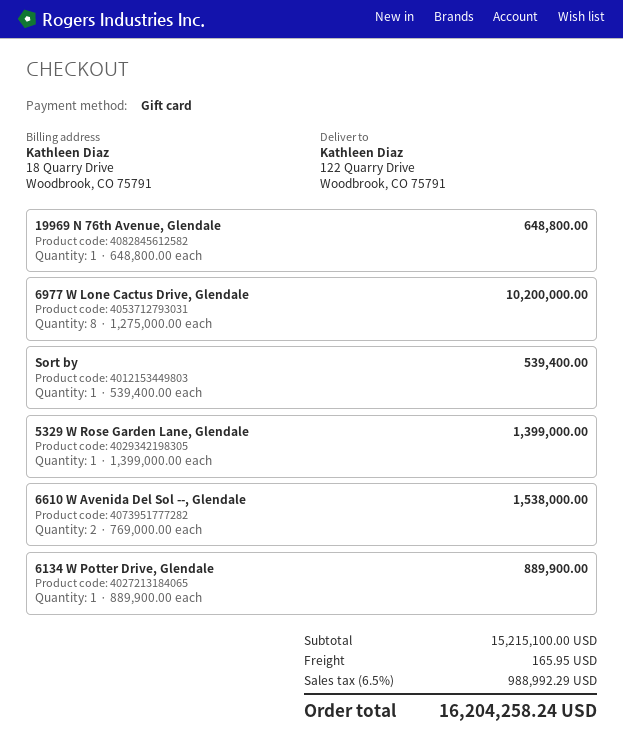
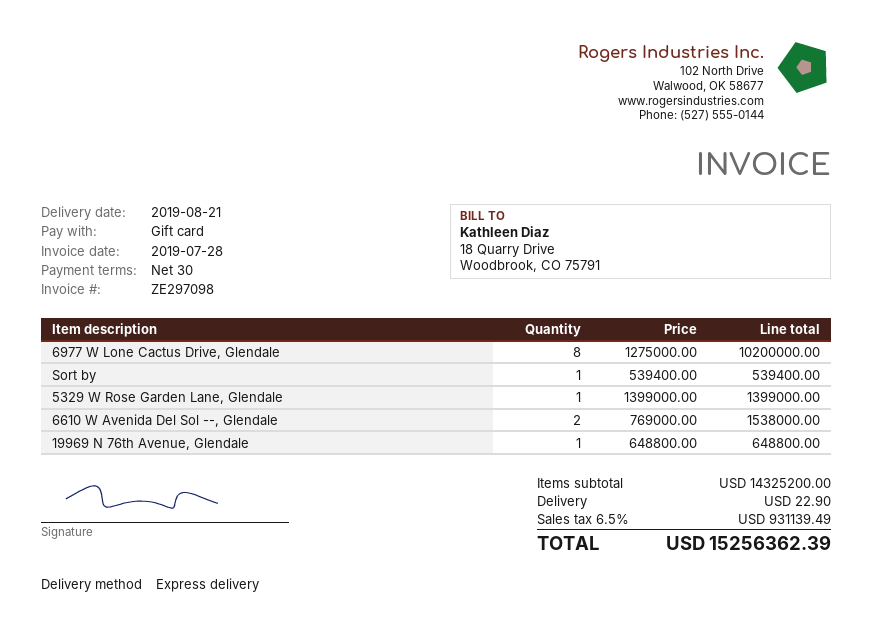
6134 W Potter Drive, Glendale: 1 x 889900.00 = 889900.00 -> none
subtotal: 15215100.00 -> 14325200.00
shipping: 165.95 -> 22.90
tax: 6.5% = 988992.29 -> 6.5% = 931139.49
total: 16204258.24 -> 15256362.39

